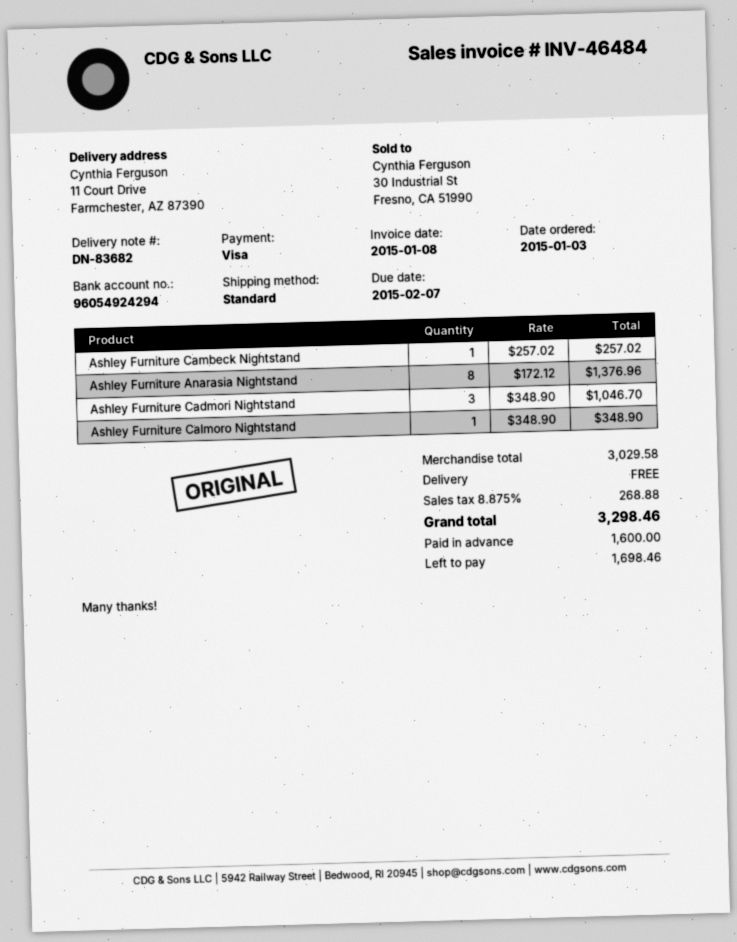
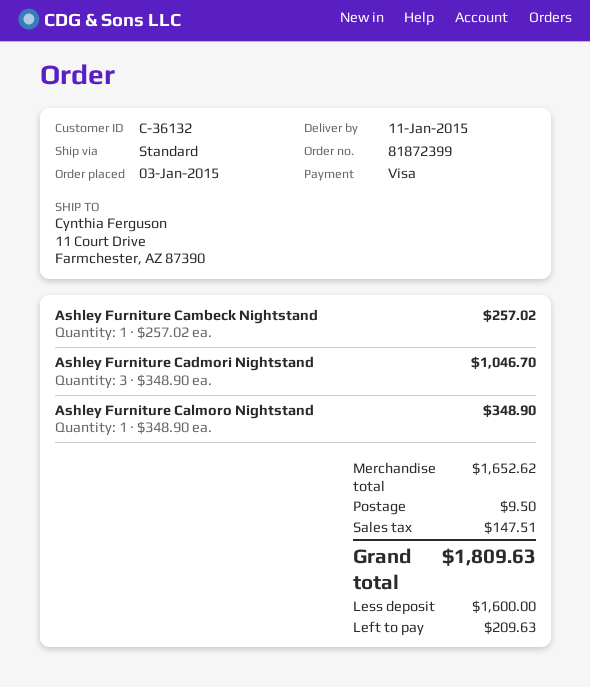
Ashley Furniture Anarasia Nightstand: 8 x 172.12 = 1376.96 -> none
subtotal: 3029.58 -> 1652.62
shipping: 0.00 -> 9.50
tax: 268.88 -> 147.51
total: 3298.46 -> 1809.63
balance: 1698.46 -> 209.63

